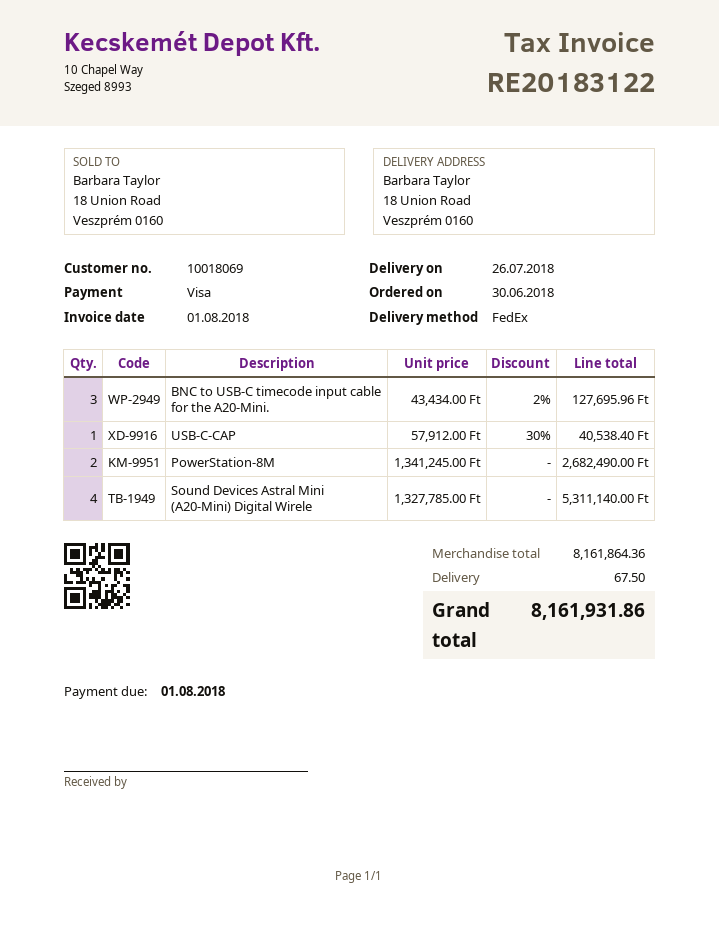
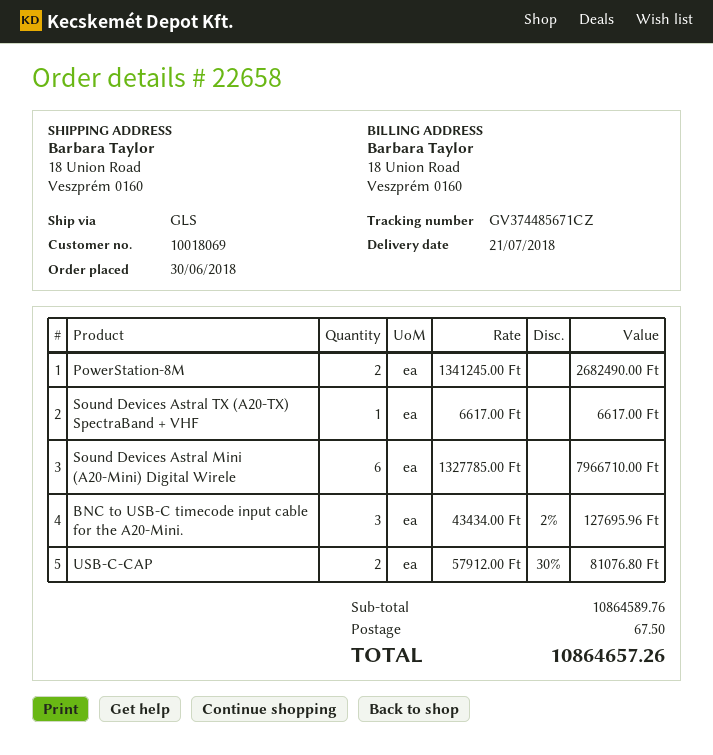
delivery date: 2018-07-26 -> 2018-07-21
shipping method: FedEx -> GLS
USB-C-CAP: 1 x 57912.00 - 30% = 40538.40 -> 2 x 57912.00 - 30% = 81076.80
Sound Devices Astral Mini (A20-Mini) Digital Wirele: 4 x 1327785.00 = 5311140.00 -> 6 x 1327785.00 = 7966710.00
Sound Devices Astral TX (A20-TX) SpectraBand + VHF: none -> 1 x 6617.00 = 6617.00
subtotal: 8161864.36 -> 10864589.76
total: 8161931.86 -> 10864657.26

